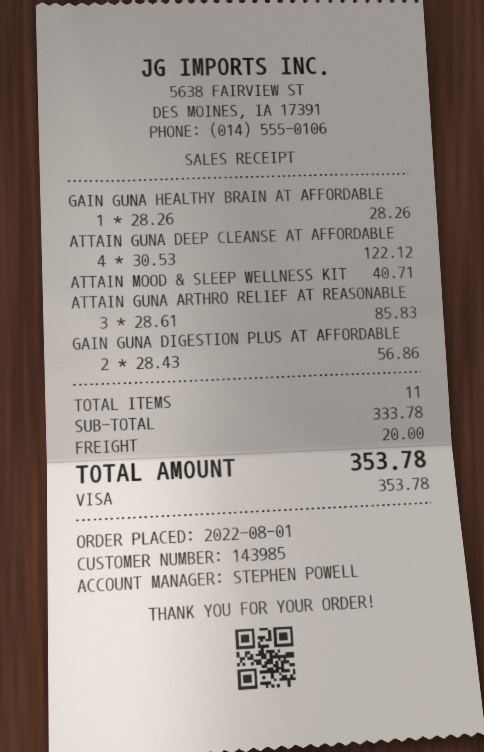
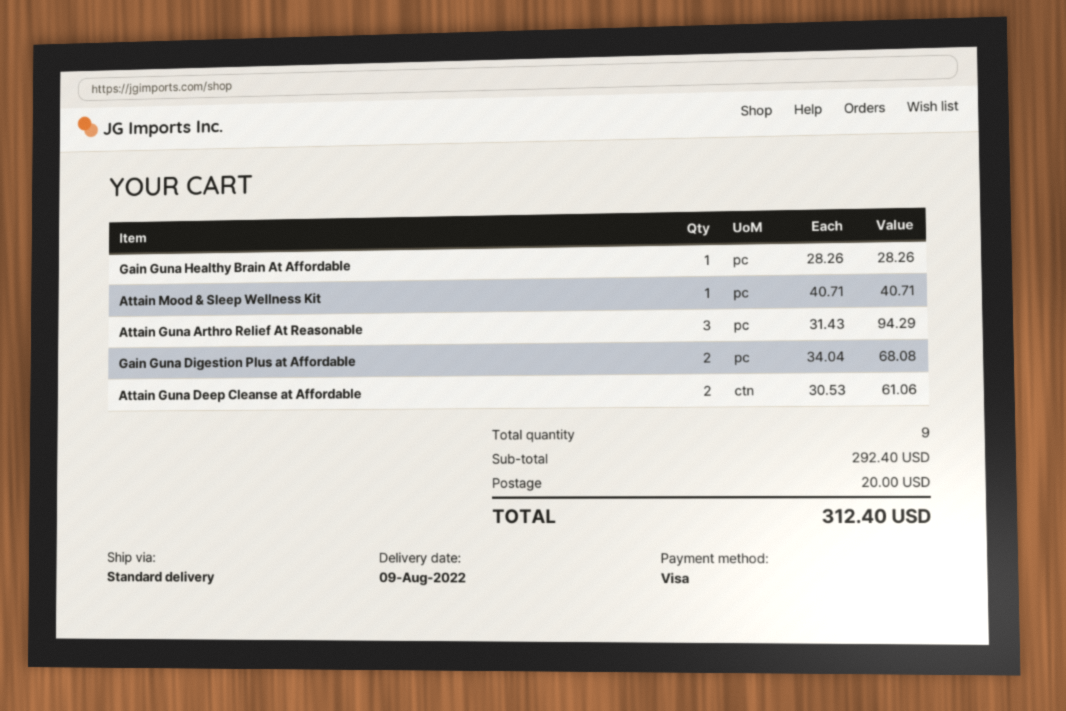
ATTAIN GUNA DEEP CLEANSE AT AFFORDABLE: 4 x 30.53 = 122.12 -> 2 x 30.53 = 61.06
ATTAIN GUNA ARTHRO RELIEF AT REASONABLE: 3 x 28.61 = 85.83 -> 3 x 31.43 = 94.29
GAIN GUNA DIGESTION PLUS AT AFFORDABLE: 2 x 28.43 = 56.86 -> 2 x 34.04 = 68.08
total quantity: 11 -> 9
subtotal: 333.78 -> 292.40
total: 353.78 -> 312.40

